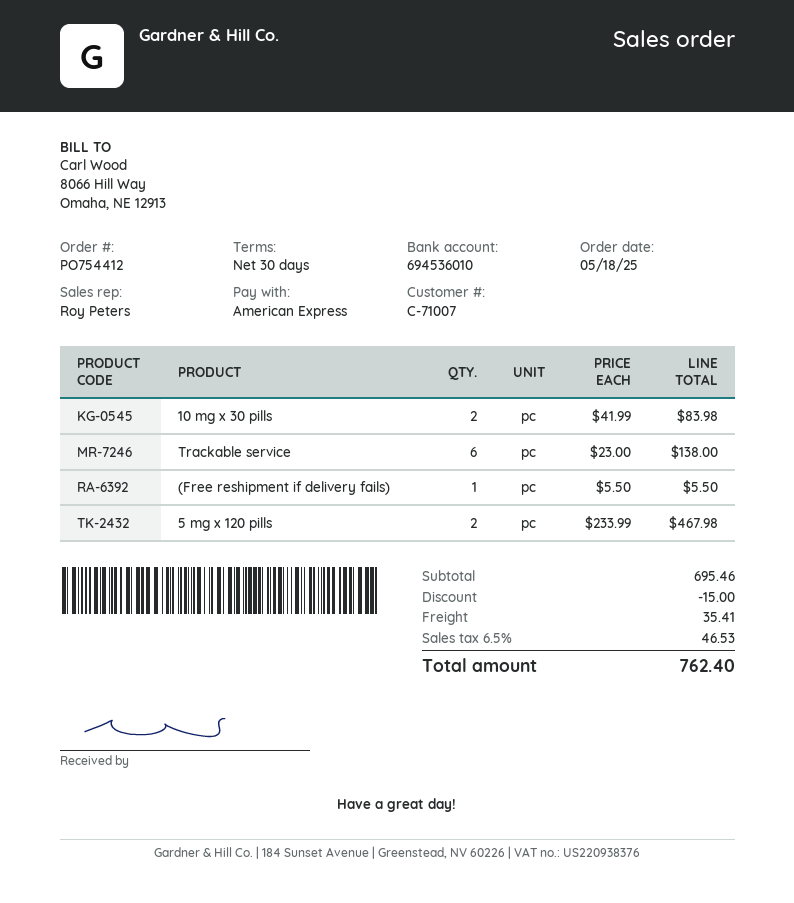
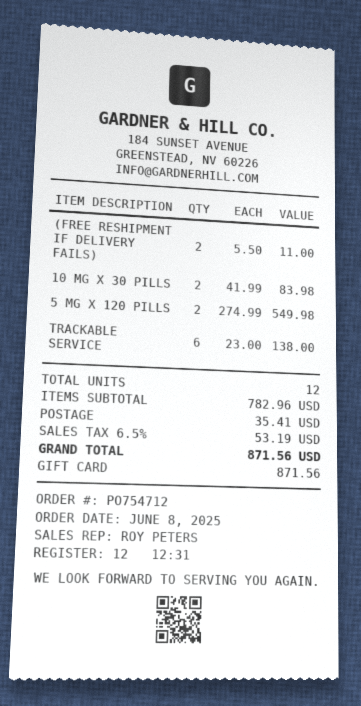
order number: PO754412 -> PO754712
order date: 2025-05-18 -> 2025-06-08
payment method: American Express -> gift card
(Free reshipment if delivery fails): 1 x 5.50 = 5.50 -> 2 x 5.50 = 11.00
5 mg x 120 pills: 2 x 233.99 = 467.98 -> 2 x 274.99 = 549.98
subtotal: 695.46 -> 782.96
discount: 15.00 -> none
tax: 6.5% = 46.53 -> 6.5% = 53.19
total: 762.40 -> 871.56

